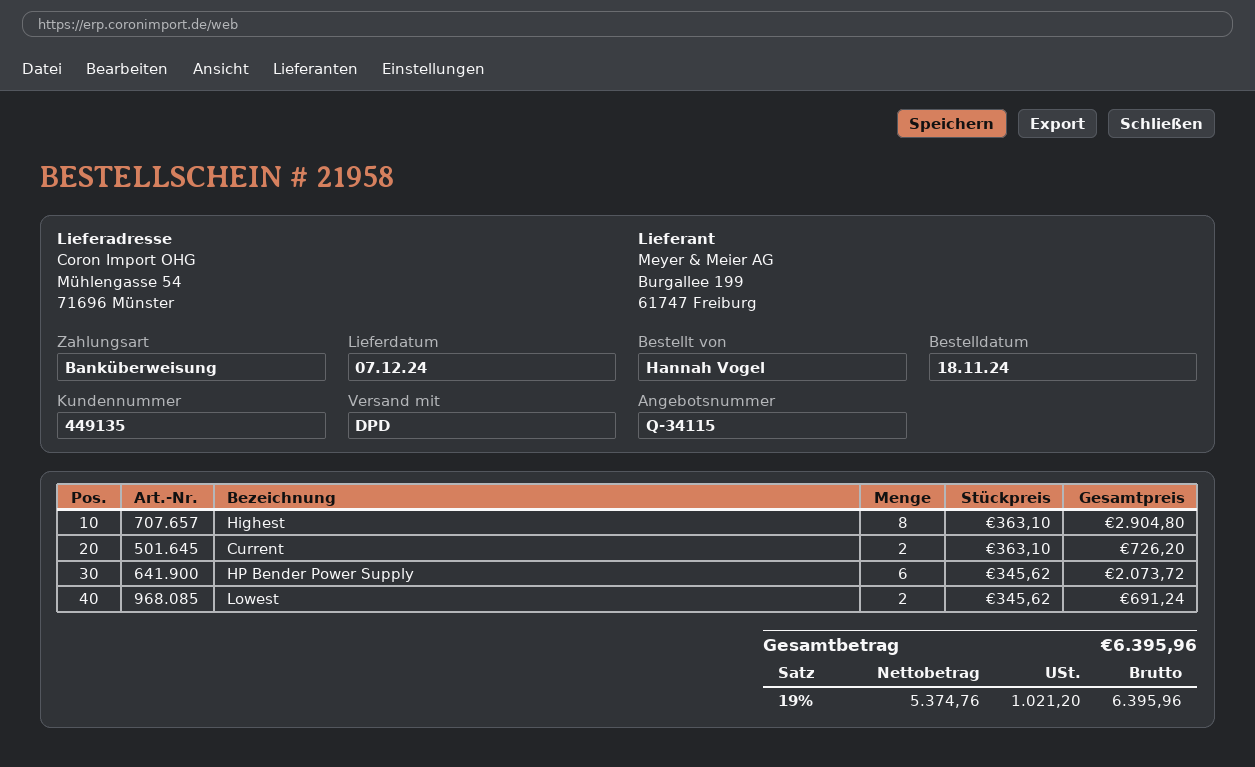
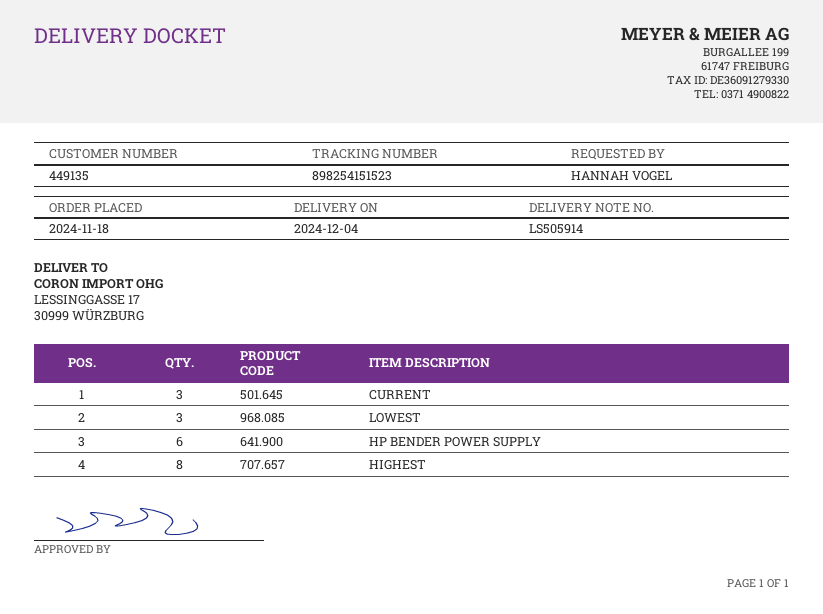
delivery date: 2024-12-07 -> 2024-12-04
ship to: Mühlengasse 54, 71696 Münster -> LESSINGGASSE 17, 30999 WÜRZBURG
Current: 2 -> 3
Lowest: 2 -> 3

